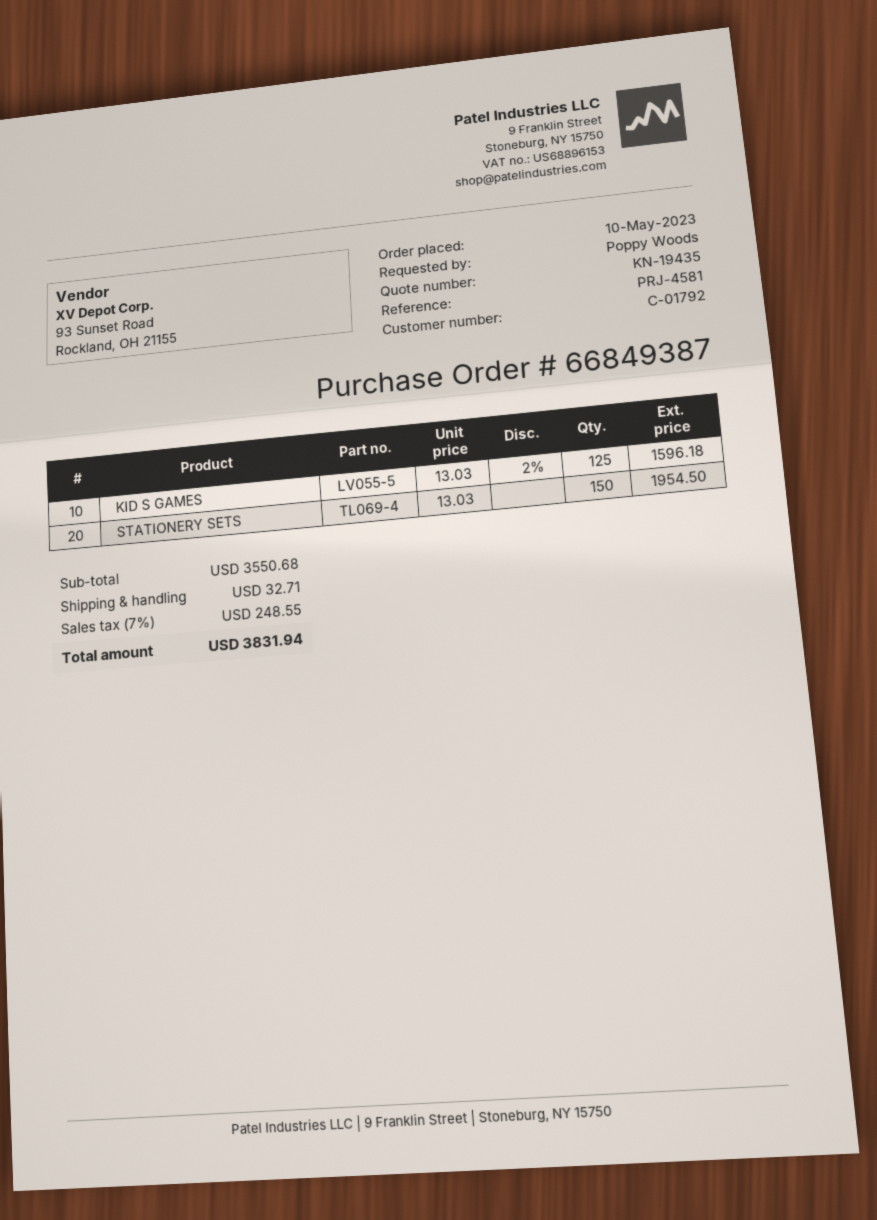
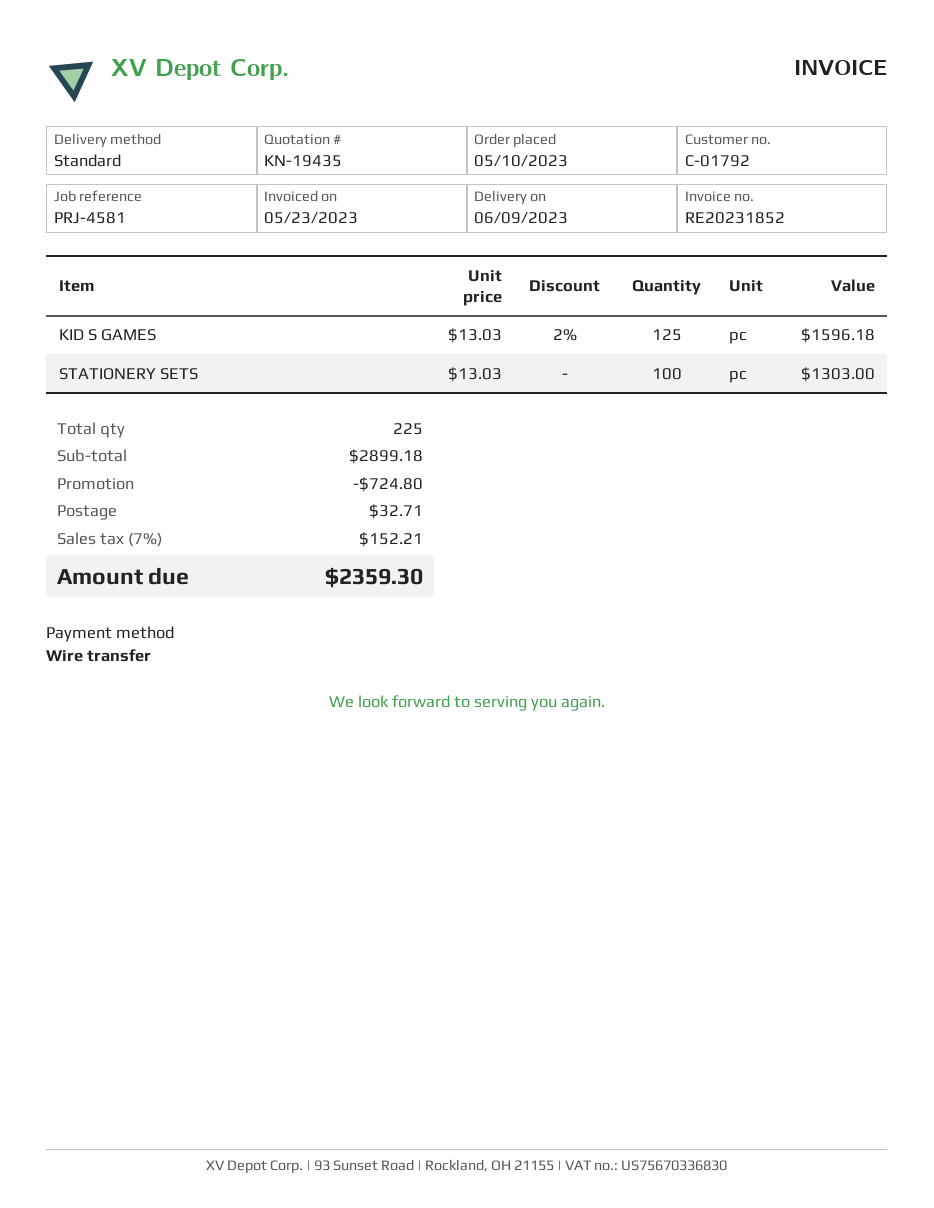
STATIONERY SETS: 150 x 13.03 = 1954.50 -> 100 x 13.03 = 1303.00
subtotal: 3550.68 -> 2899.18
discount: none -> 724.80
tax: 7% = 248.55 -> 7% = 152.21
total: 3831.94 -> 2359.30

